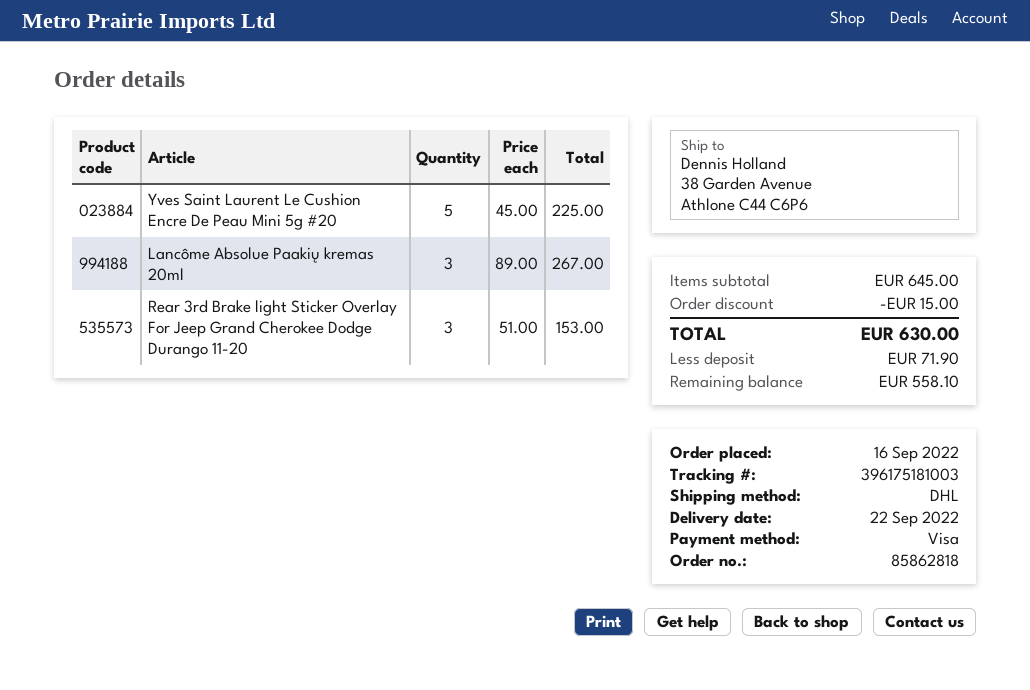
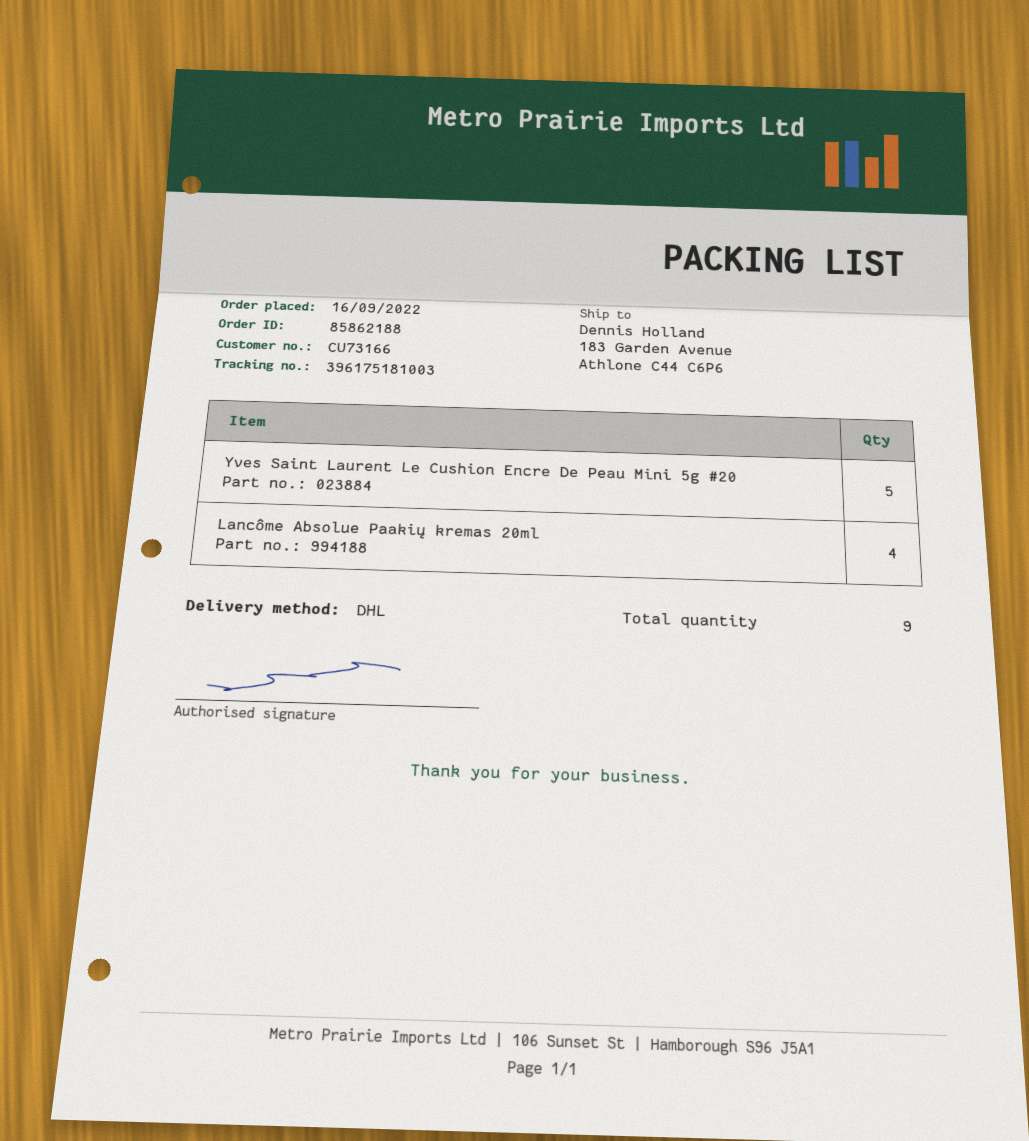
order number: 85862818 -> 85862188
ship to: 38 Garden Avenue, Athlone C44 C6P6 -> 183 Garden Avenue, Athlone C44 C6P6
Lancôme Absolue Paakių kremas 20ml: 3 -> 4
Rear 3rd Brake light Sticker Overlay For Jeep Grand Cherokee Dodge Durango 11-20: 3 -> none

